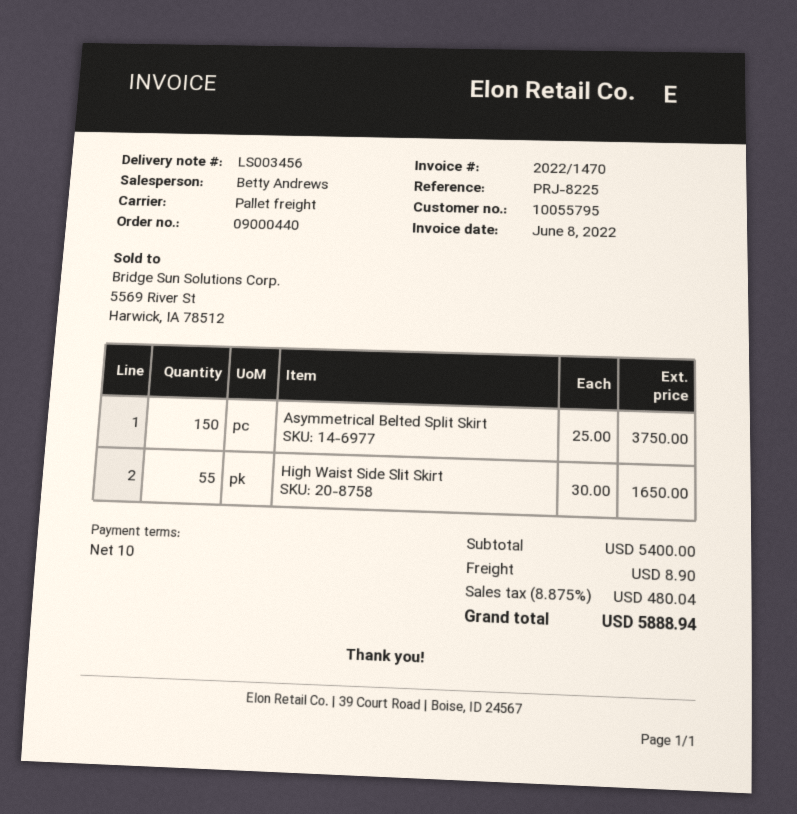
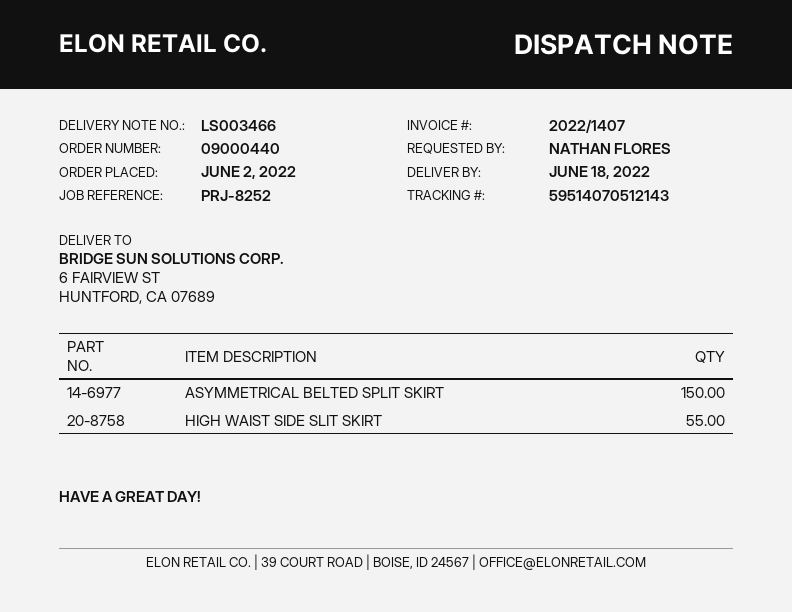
delivery note number: LS003456 -> LS003466
invoice number: 2022/1470 -> 2022/1407
reference: PRJ-8225 -> PRJ-8252

